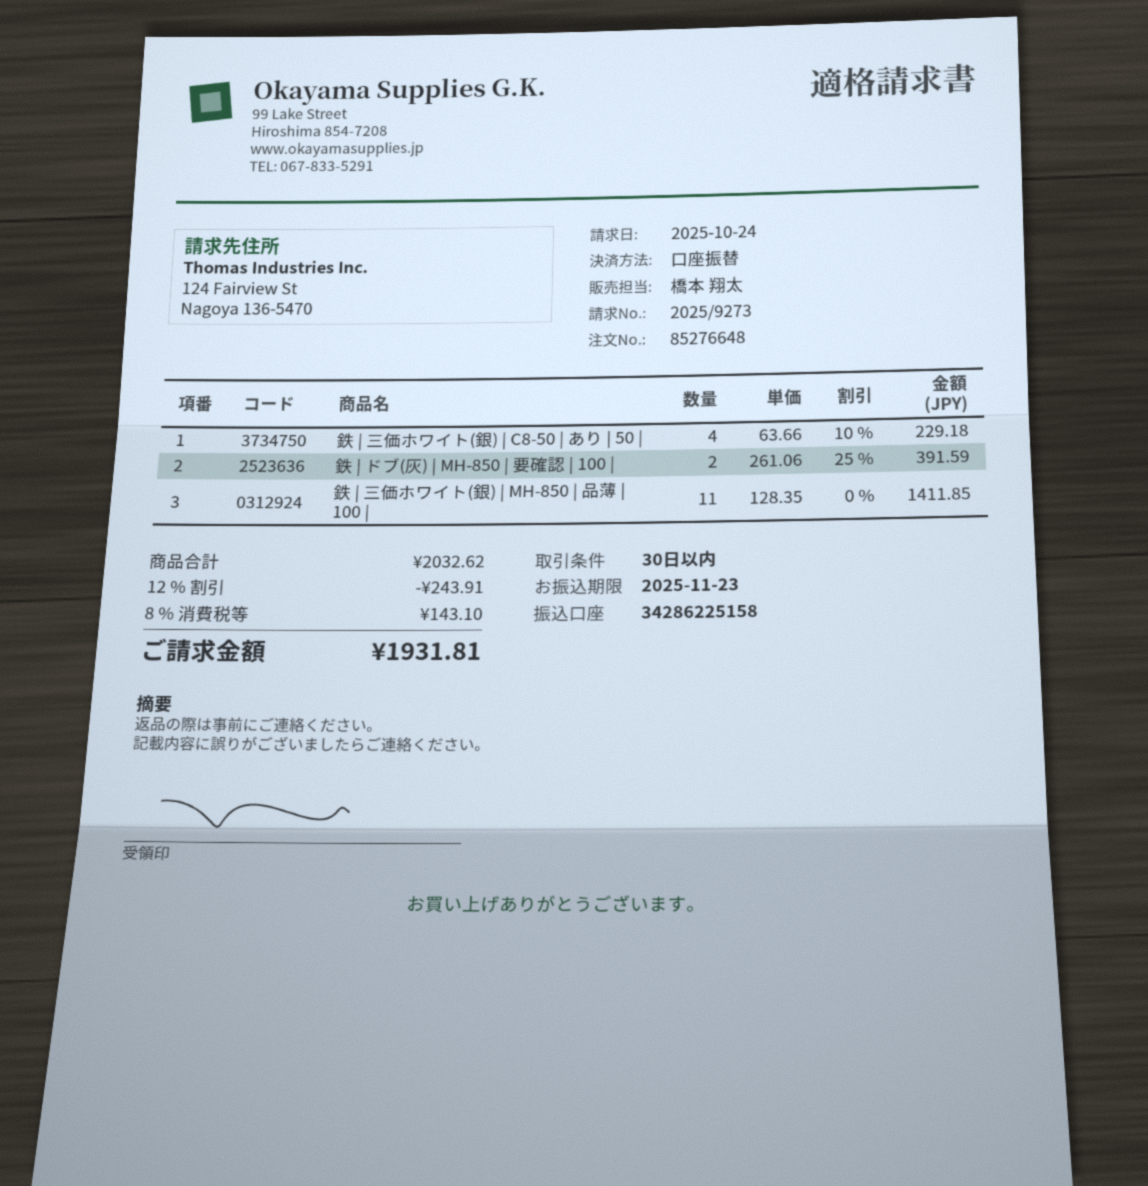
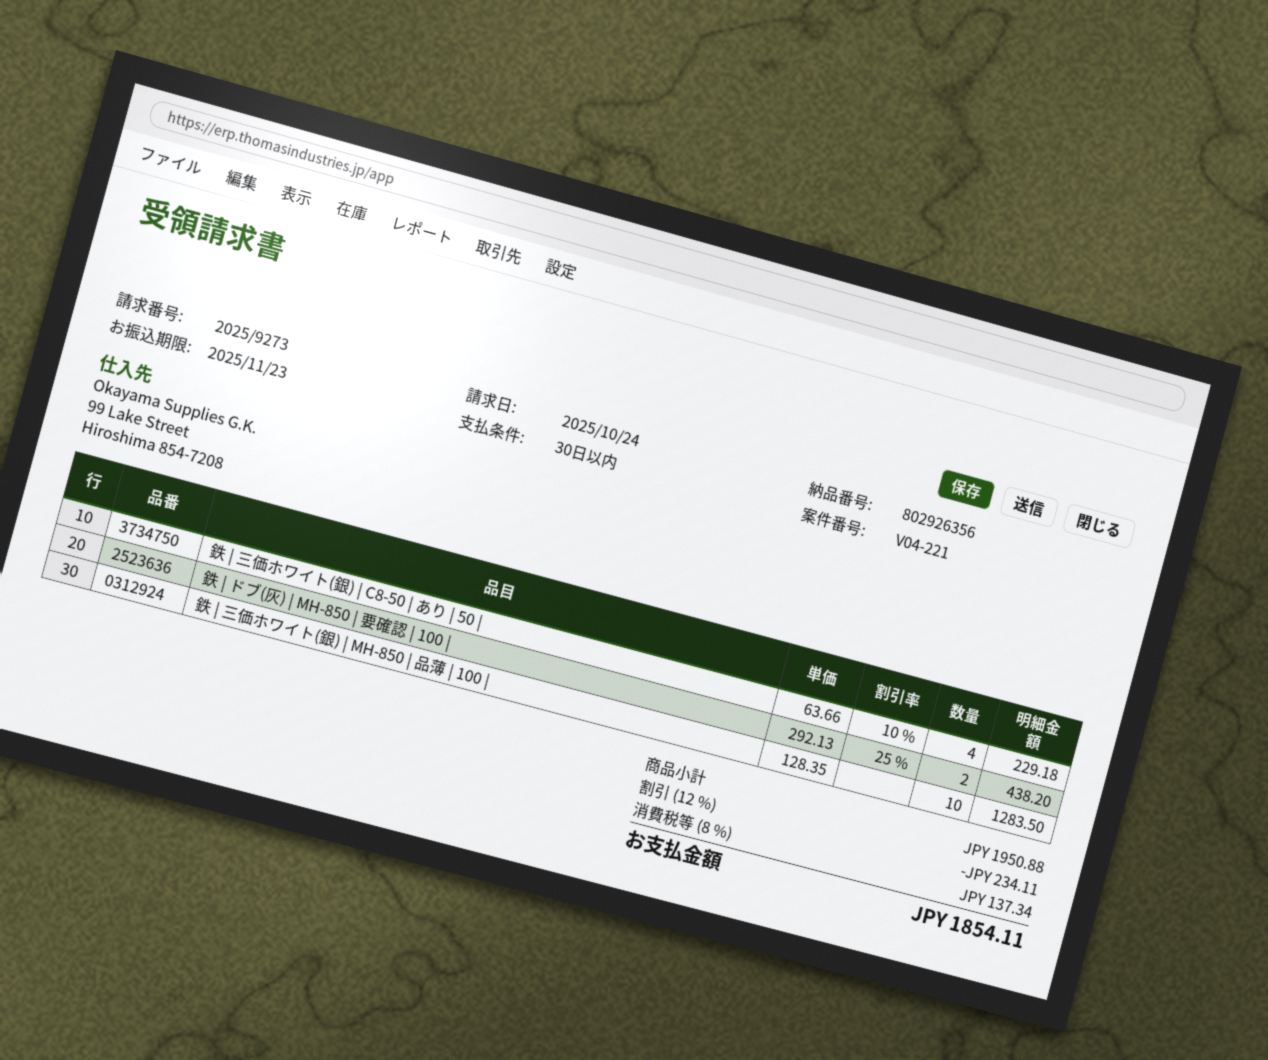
鉄 | ドブ(灰) | MH-850 | 要確認 | 100 |: 2 x 261.06 - 25% = 391.59 -> 2 x 292.13 - 25% = 438.20
鉄 | 三価ホワイト(銀) | MH-850 | 品薄 | 100 |: 11 x 128.35 = 1411.85 -> 10 x 128.35 = 1283.50
subtotal: 2032.62 -> 1950.88
discount: 12% = 243.91 -> 12% = 234.11
tax: 8% = 143.10 -> 8% = 137.34
total: 1931.81 -> 1854.11

